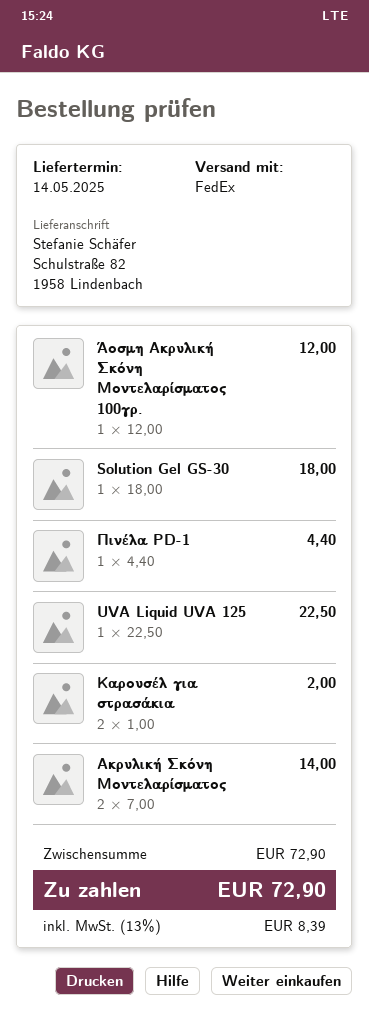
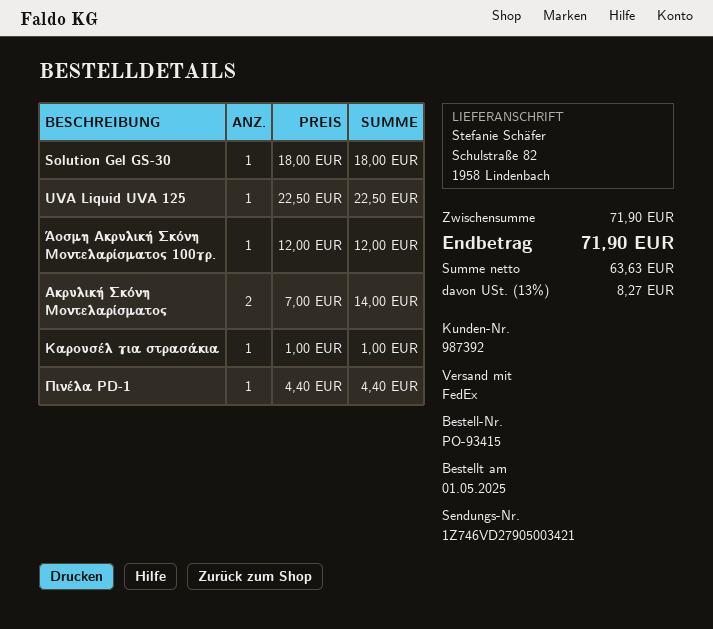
Καρουσέλ για στρασάκια: 2 x 1.00 = 2.00 -> 1 x 1.00 = 1.00
subtotal: 72.90 -> 71.90
tax: 13% = 8.39 -> 13% = 8.27
total: 72.90 -> 71.90

